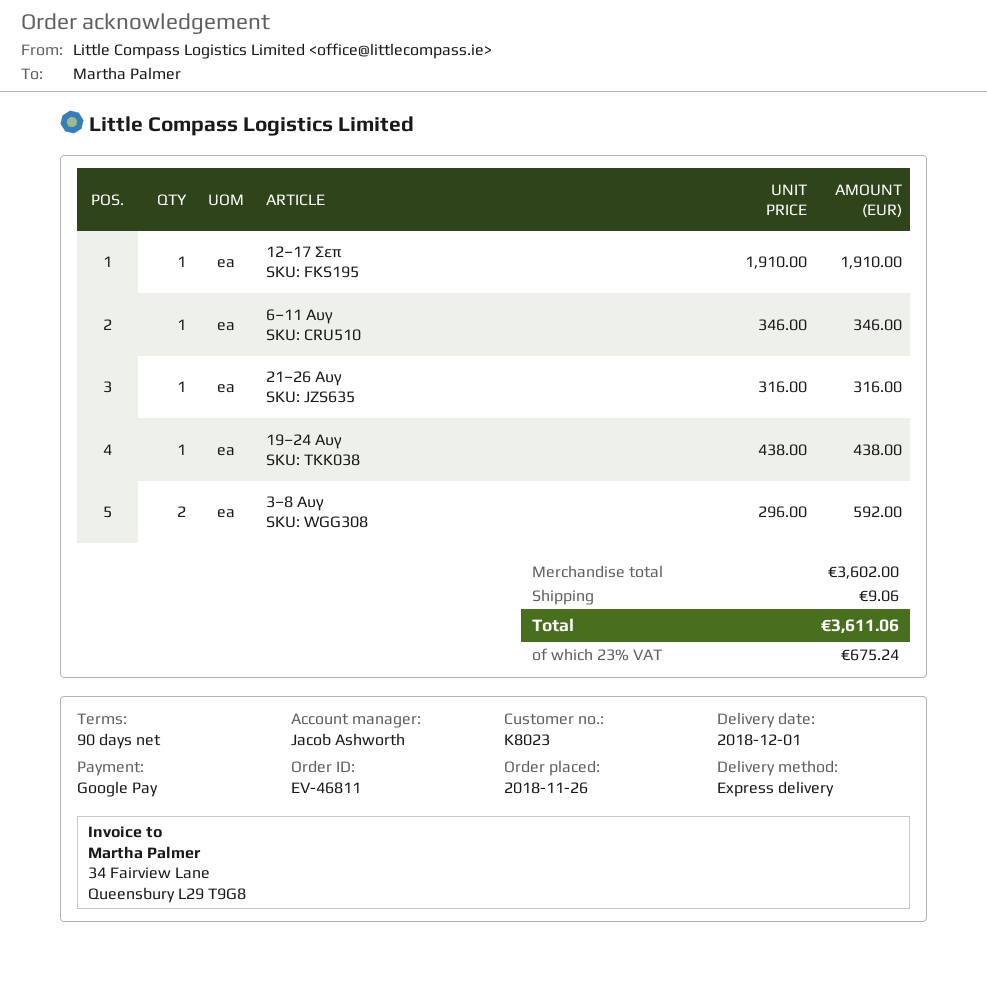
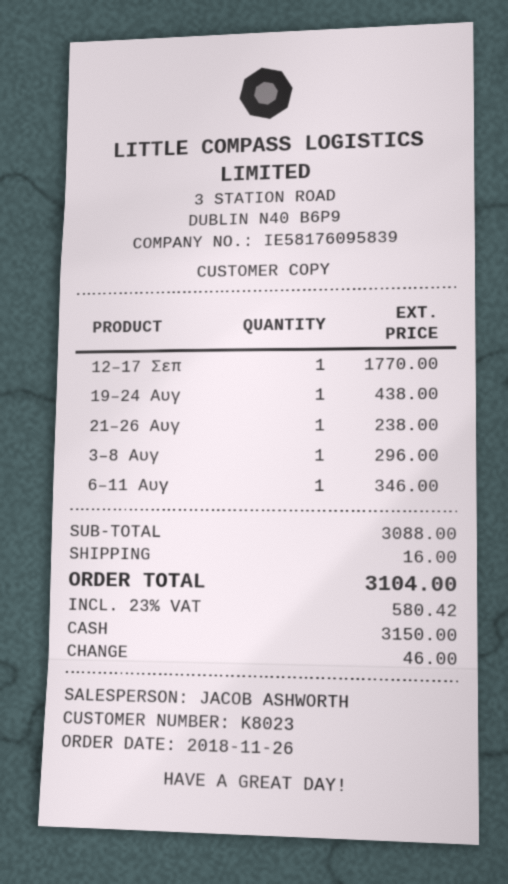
payment method: Google Pay -> cash
12–17 Σεπ: 1 for 1910.00 -> 1 for 1770.00
21–26 Αυγ: 1 for 316.00 -> 1 for 238.00
3–8 Αυγ: 2 for 592.00 -> 1 for 296.00
subtotal: 3602.00 -> 3088.00
shipping: 9.06 -> 16.00
tax: 23% = 675.24 -> 23% = 580.42
total: 3611.06 -> 3104.00

